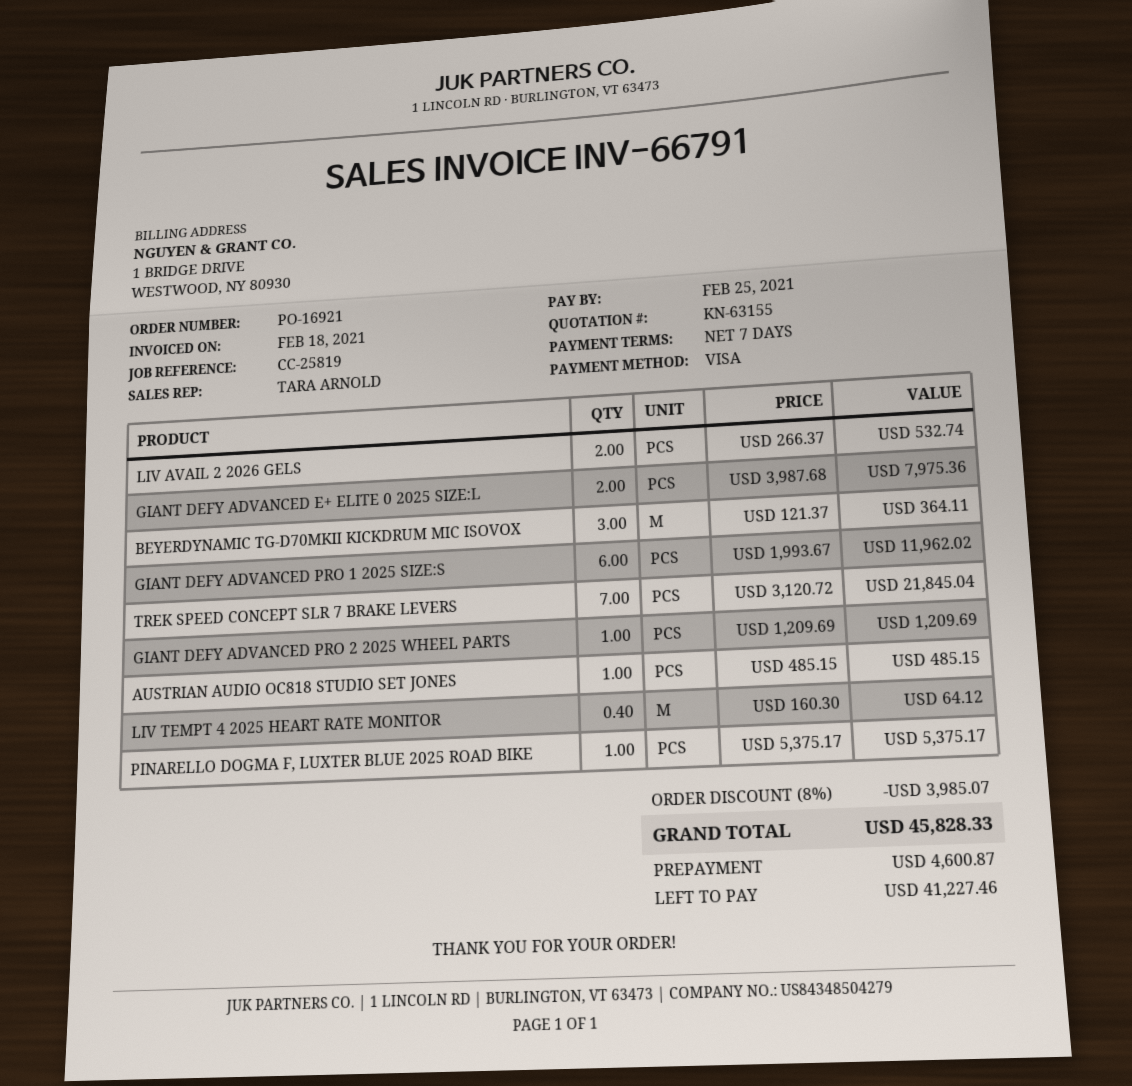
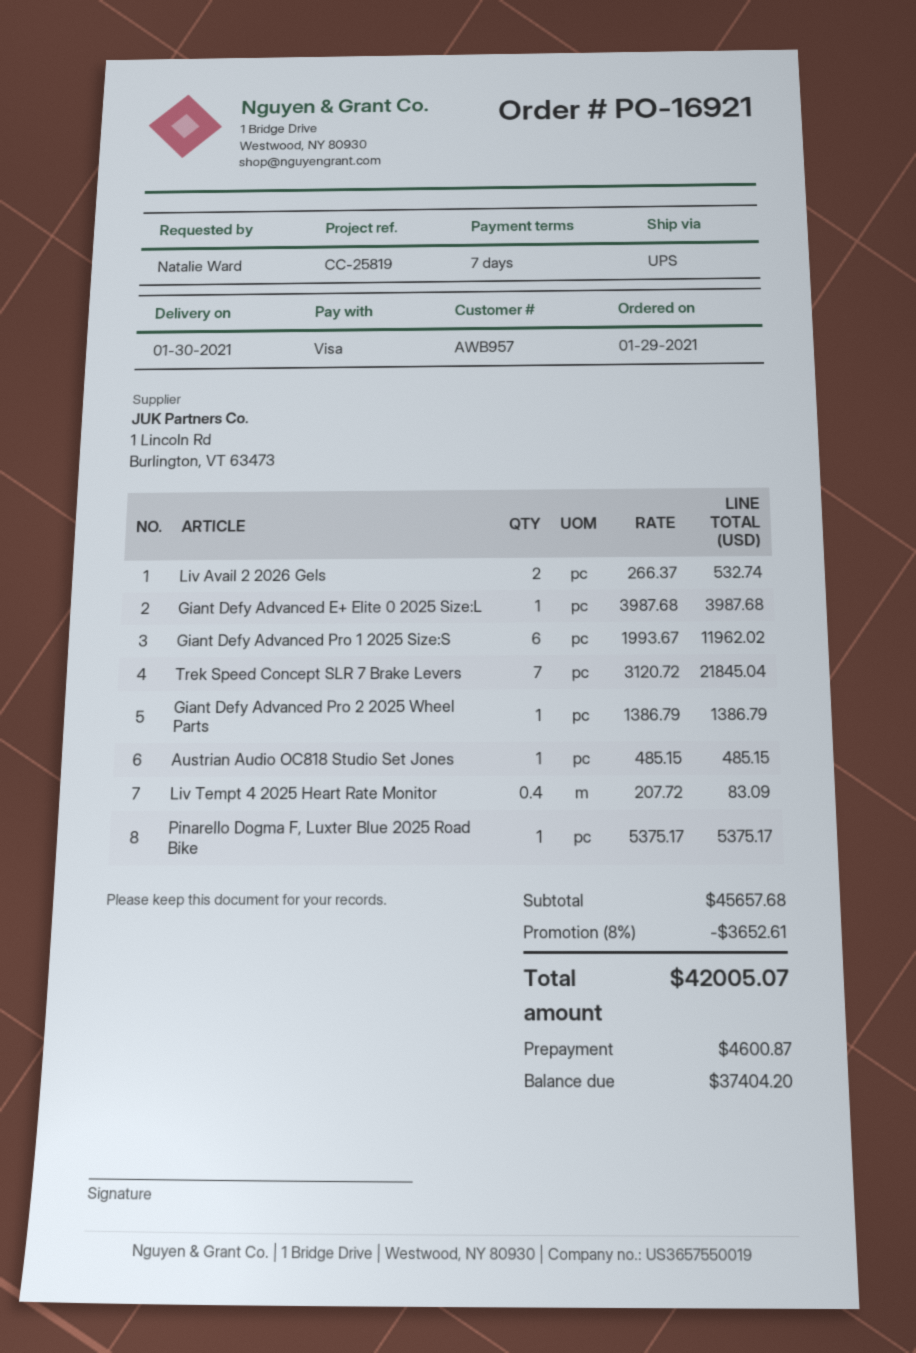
GIANT DEFY ADVANCED E+ ELITE 0 2025 SIZE:L: 2 x 3987.68 = 7975.36 -> 1 x 3987.68 = 3987.68
BEYERDYNAMIC TG-D70MKII KICKDRUM MIC ISOVOX: 3 x 121.37 = 364.11 -> none
GIANT DEFY ADVANCED PRO 2 2025 WHEEL PARTS: 1 x 1209.69 = 1209.69 -> 1 x 1386.79 = 1386.79
LIV TEMPT 4 2025 HEART RATE MONITOR: 0.4 x 160.30 = 64.12 -> 0.4 x 207.72 = 83.09
discount: 8% = 3985.07 -> 8% = 3652.61
total: 45828.33 -> 42005.07
balance: 41227.46 -> 37404.20

